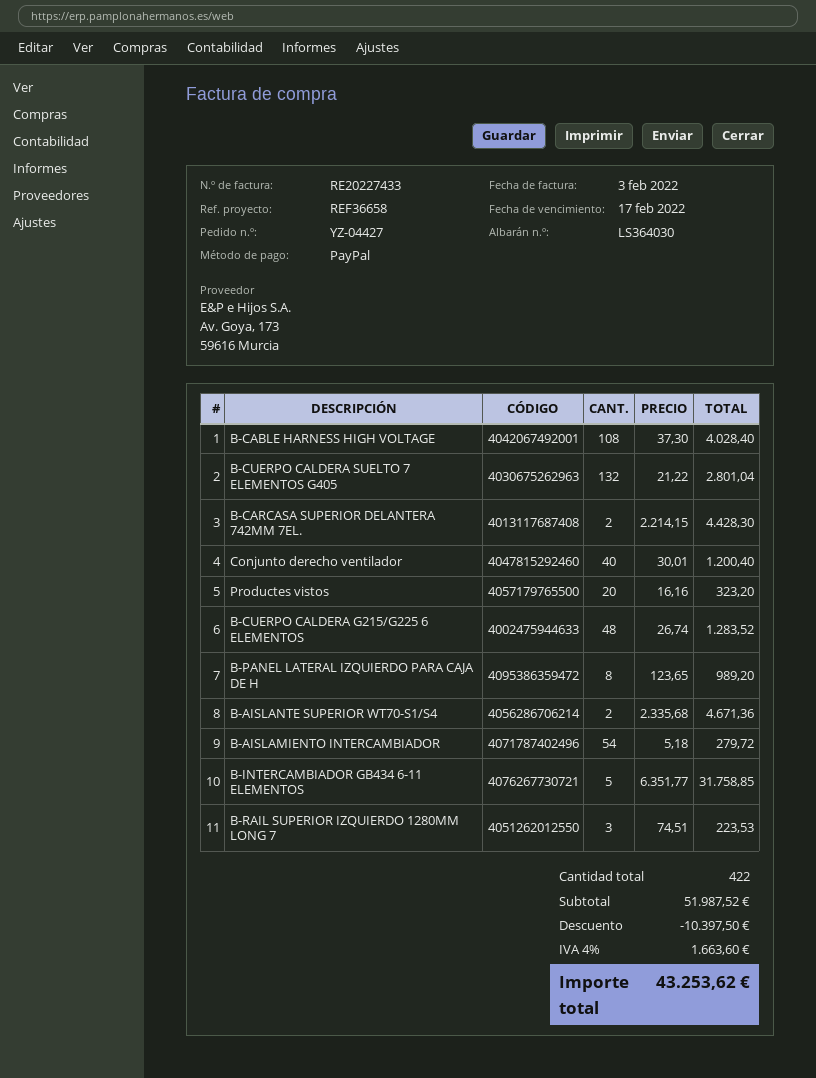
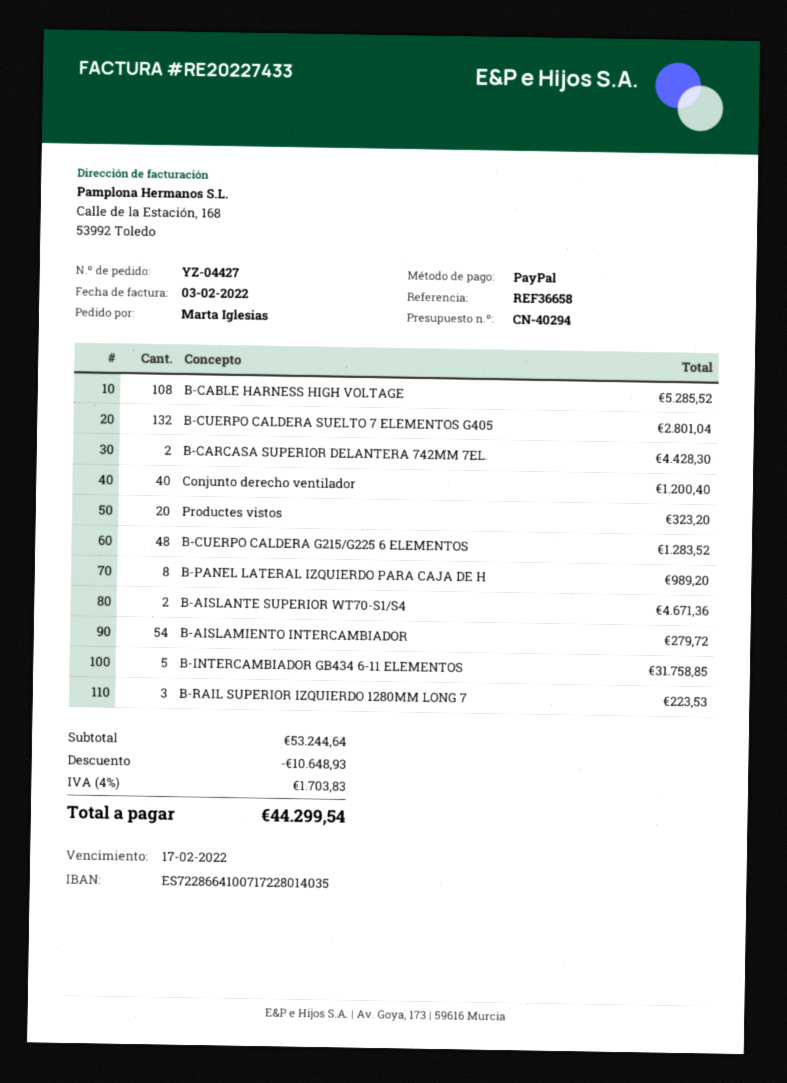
B-CABLE HARNESS HIGH VOLTAGE: 108 for 4028.40 -> 108 for 5285.52
subtotal: 51987.52 -> 53244.64
discount: 10397.50 -> 10648.93
tax: 4% = 1663.60 -> 4% = 1703.83
total: 43253.62 -> 44299.54

